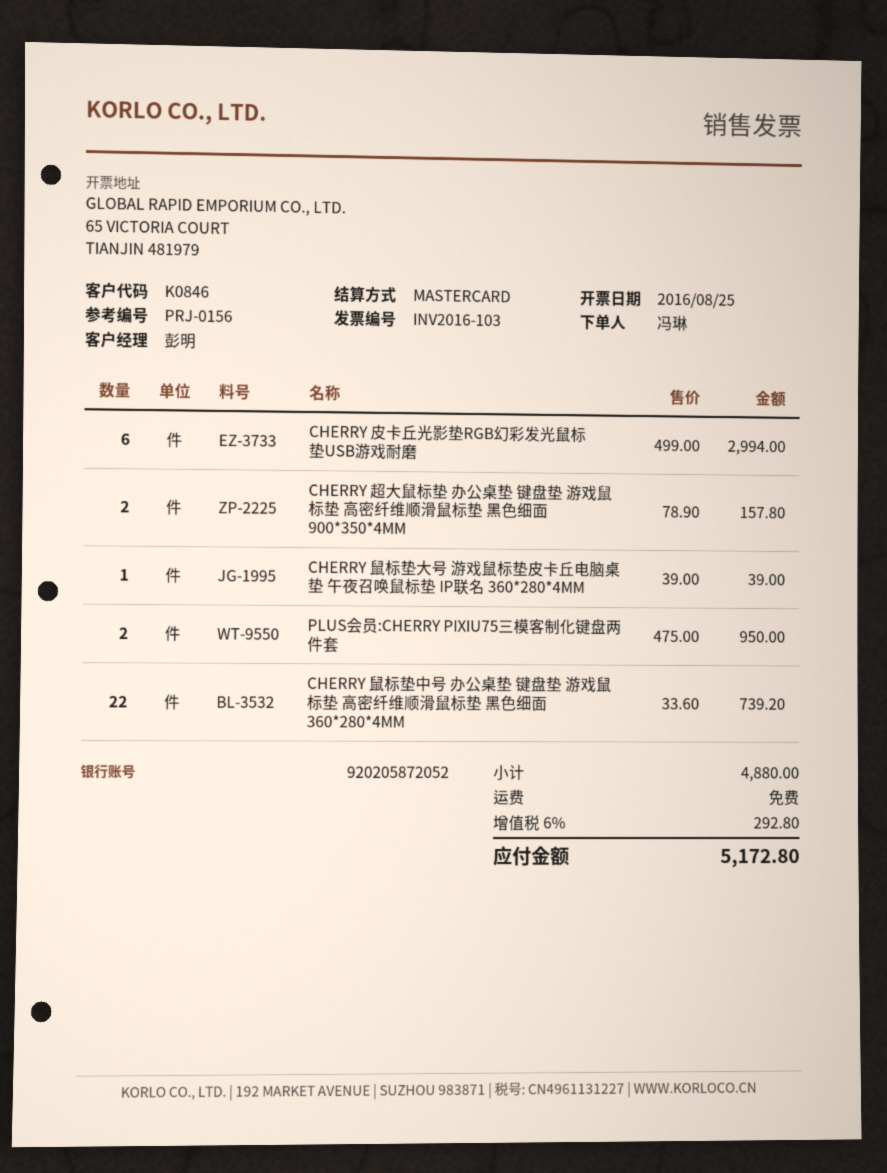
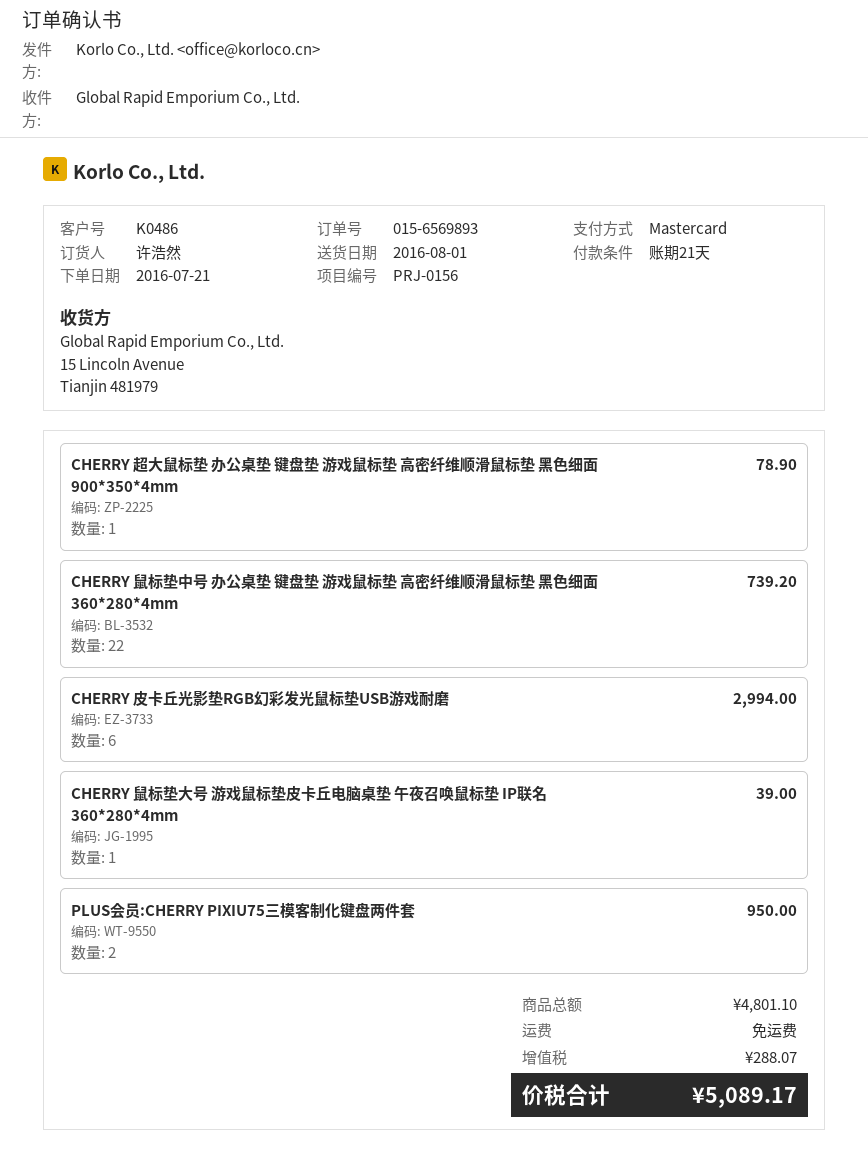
customer number: K0846 -> K0486
ordered by: 冯琳 -> 许浩然
CHERRY 超大鼠标垫 办公桌垫 键盘垫 游戏鼠标垫 高密纤维顺滑鼠标垫 黑色细面 900*350*4MM: 2 for 157.80 -> 1 for 78.90
subtotal: 4880.00 -> 4801.10
tax: 292.80 -> 288.07
total: 5172.80 -> 5089.17

